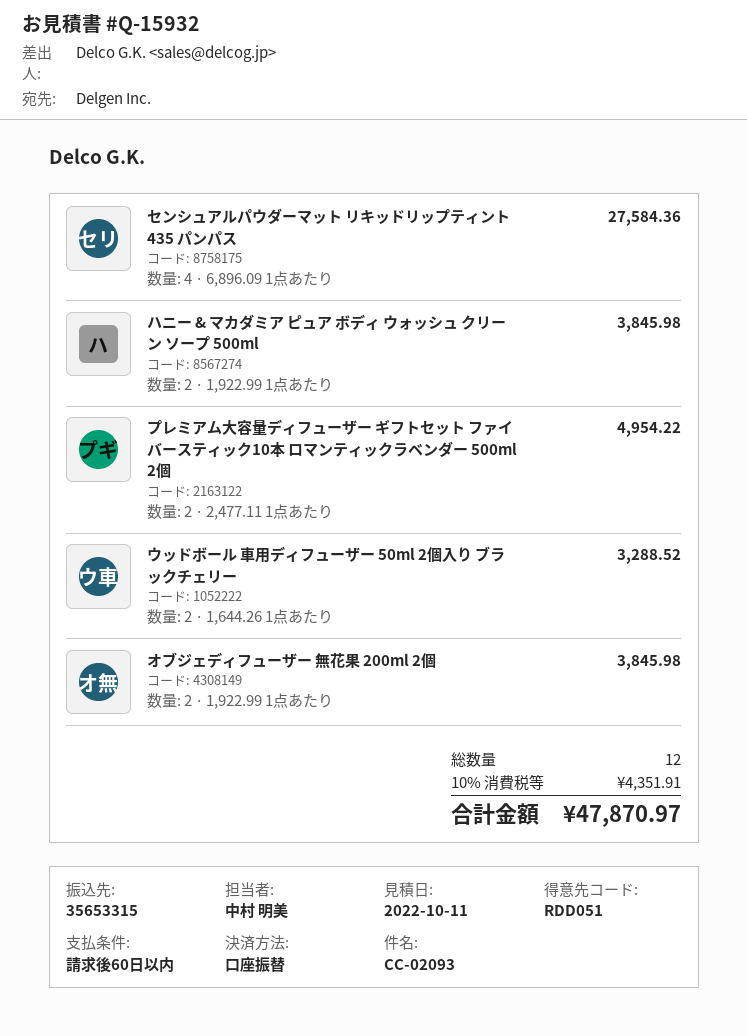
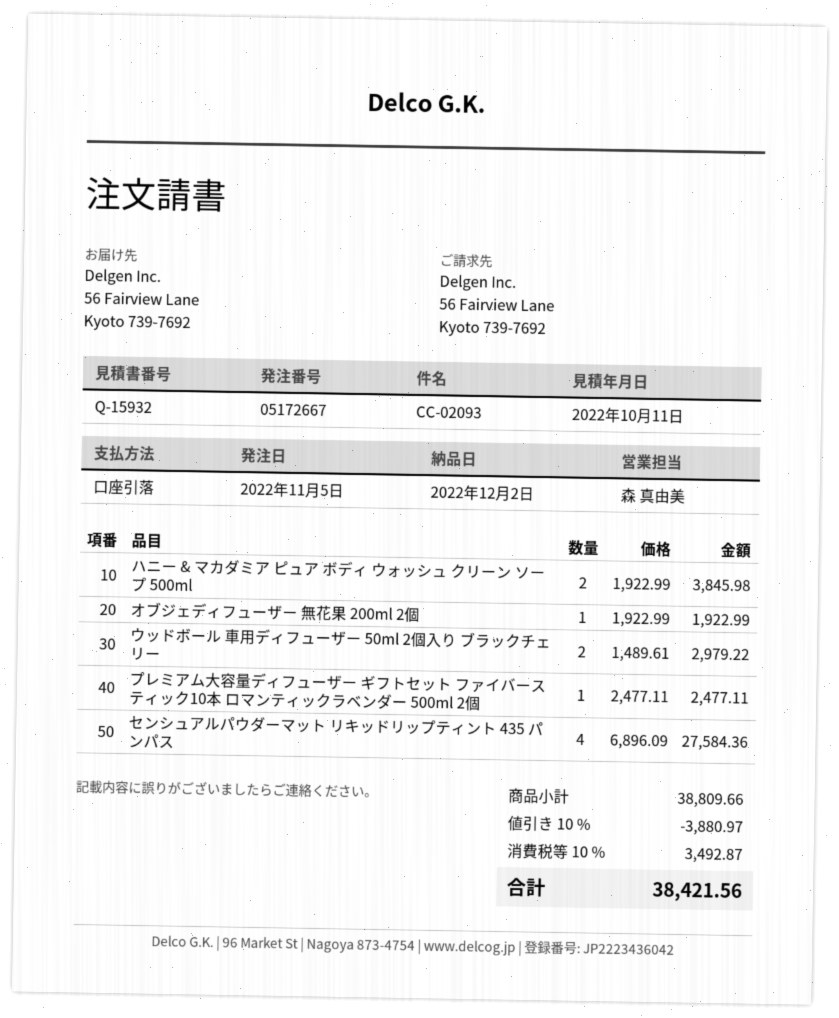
sales rep: 中村 明美 -> 森 真由美
プレミアム大容量ディフューザー ギフトセット ファイバースティック10本 ロマンティックラベンダー 500ml 2個: 2 x 2477.11 = 4954.22 -> 1 x 2477.11 = 2477.11
ウッドボール 車用ディフューザー 50ml 2個入り ブラックチェリー: 2 x 1644.26 = 3288.52 -> 2 x 1489.61 = 2979.22
オブジェディフューザー 無花果 200ml 2個: 2 x 1922.99 = 3845.98 -> 1 x 1922.99 = 1922.99
discount: none -> 10% = 3880.97
tax: 10% = 4351.91 -> 10% = 3492.87
total: 47870.97 -> 38421.56

